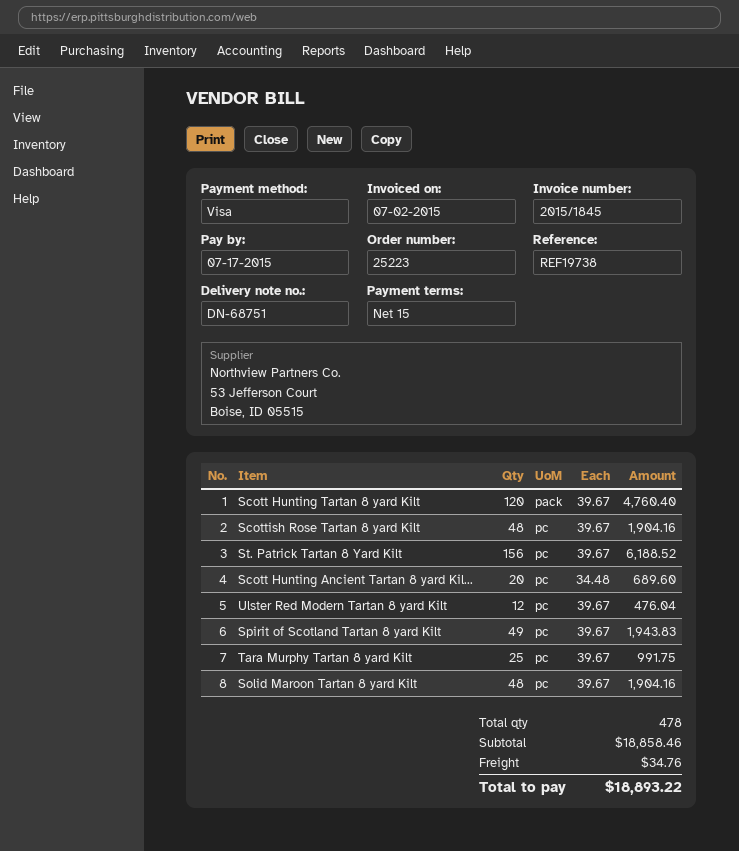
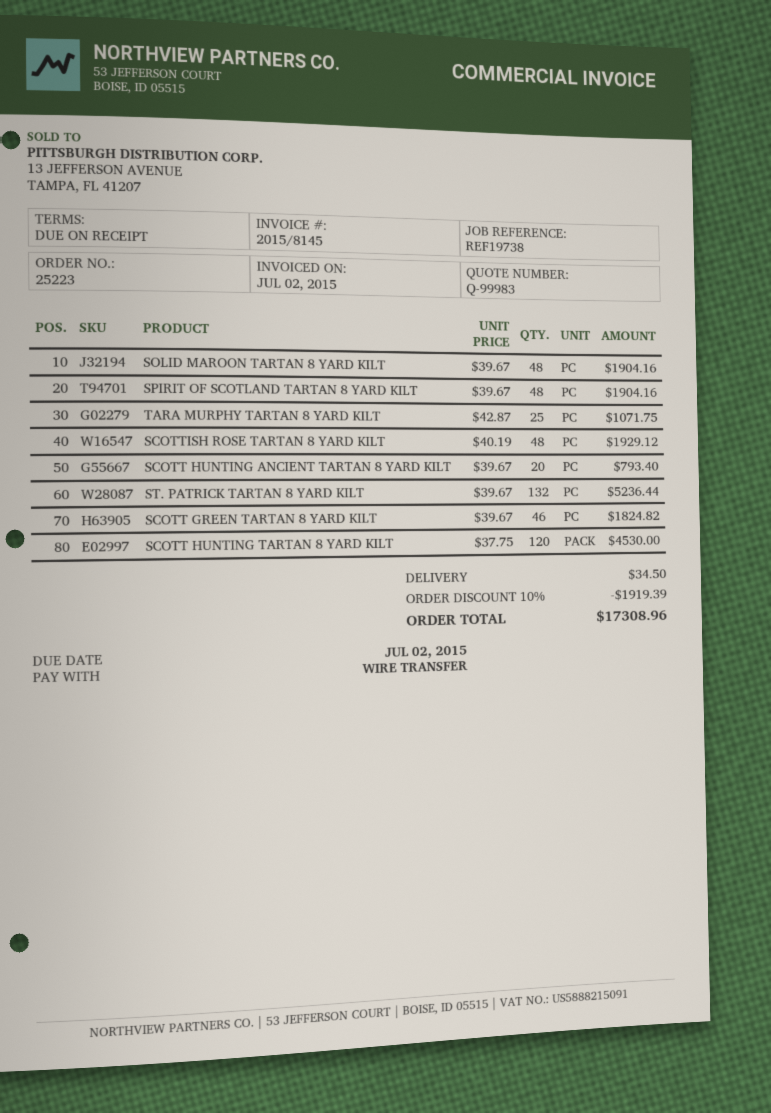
invoice number: 2015/1845 -> 2015/8145
payment terms: 15 days -> on receipt
due date: 2015-07-17 -> 2015-07-02
payment method: Visa -> bank transfer
Scott Hunting Tartan 8 yard Kilt: 120 x 39.67 = 4760.40 -> 120 x 37.75 = 4530.00
Scottish Rose Tartan 8 yard Kilt: 48 x 39.67 = 1904.16 -> 48 x 40.19 = 1929.12
St. Patrick Tartan 8 Yard Kilt: 156 x 39.67 = 6188.52 -> 132 x 39.67 = 5236.44
Scott Hunting Ancient Tartan 8 yard Kil...: 20 x 34.48 = 689.60 -> 20 x 39.67 = 793.40
Ulster Red Modern Tartan 8 yard Kilt: 12 x 39.67 = 476.04 -> none
Spirit of Scotland Tartan 8 yard Kilt: 49 x 39.67 = 1943.83 -> 48 x 39.67 = 1904.16
Tara Murphy Tartan 8 yard Kilt: 25 x 39.67 = 991.75 -> 25 x 42.87 = 1071.75
SCOTT GREEN TARTAN 8 YARD KILT: none -> 46 x 39.67 = 1824.82
discount: none -> 10% = 1919.39
shipping: 34.76 -> 34.50
total: 18893.22 -> 17308.96

